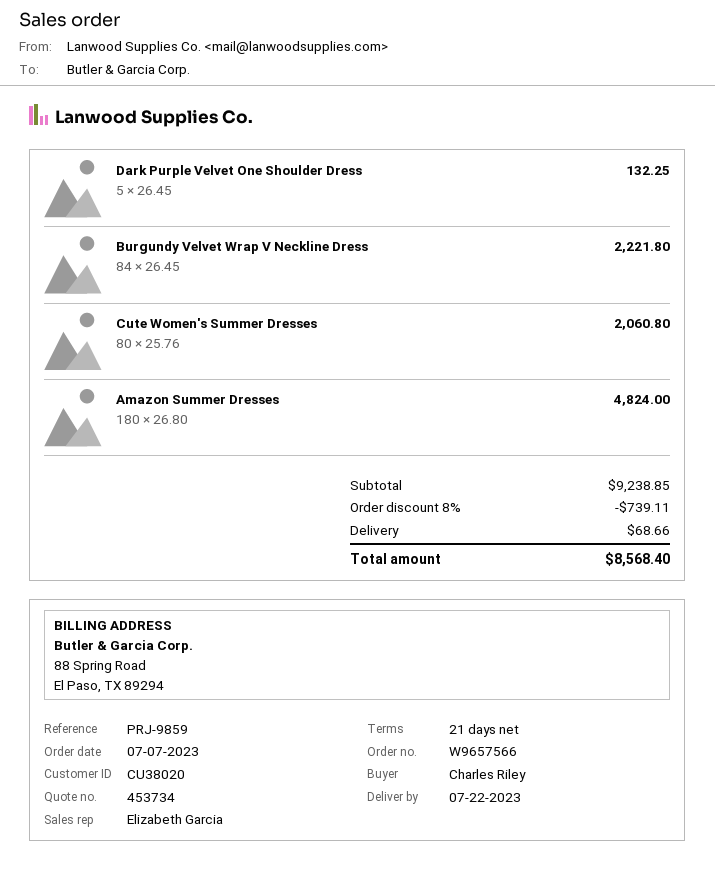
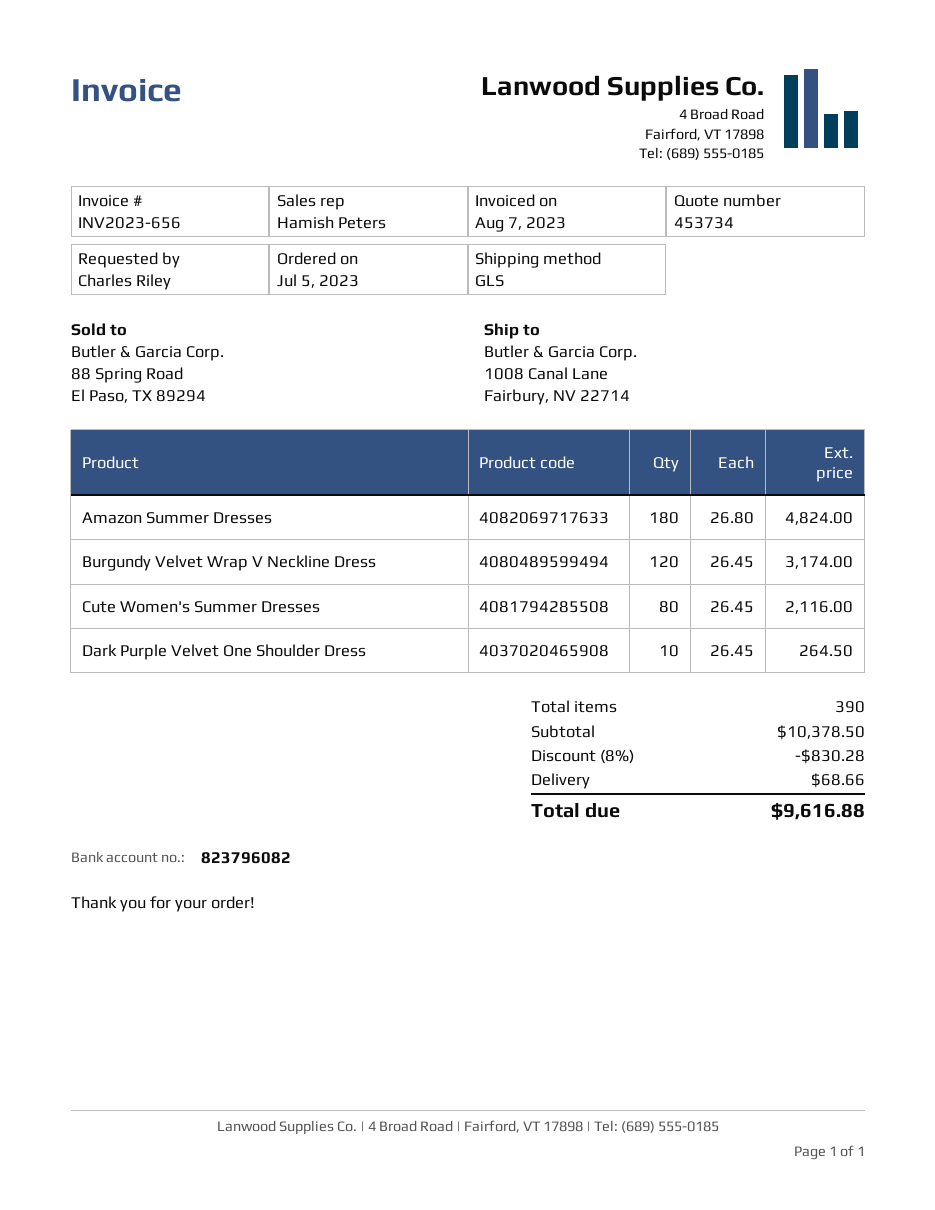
order date: 2023-07-07 -> 2023-07-05
sales rep: Elizabeth Garcia -> Hamish Peters
Dark Purple Velvet One Shoulder Dress: 5 x 26.45 = 132.25 -> 10 x 26.45 = 264.50
Burgundy Velvet Wrap V Neckline Dress: 84 x 26.45 = 2221.80 -> 120 x 26.45 = 3174.00
Cute Women's Summer Dresses: 80 x 25.76 = 2060.80 -> 80 x 26.45 = 2116.00
subtotal: 9238.85 -> 10378.50
discount: 8% = 739.11 -> 8% = 830.28
total: 8568.40 -> 9616.88

